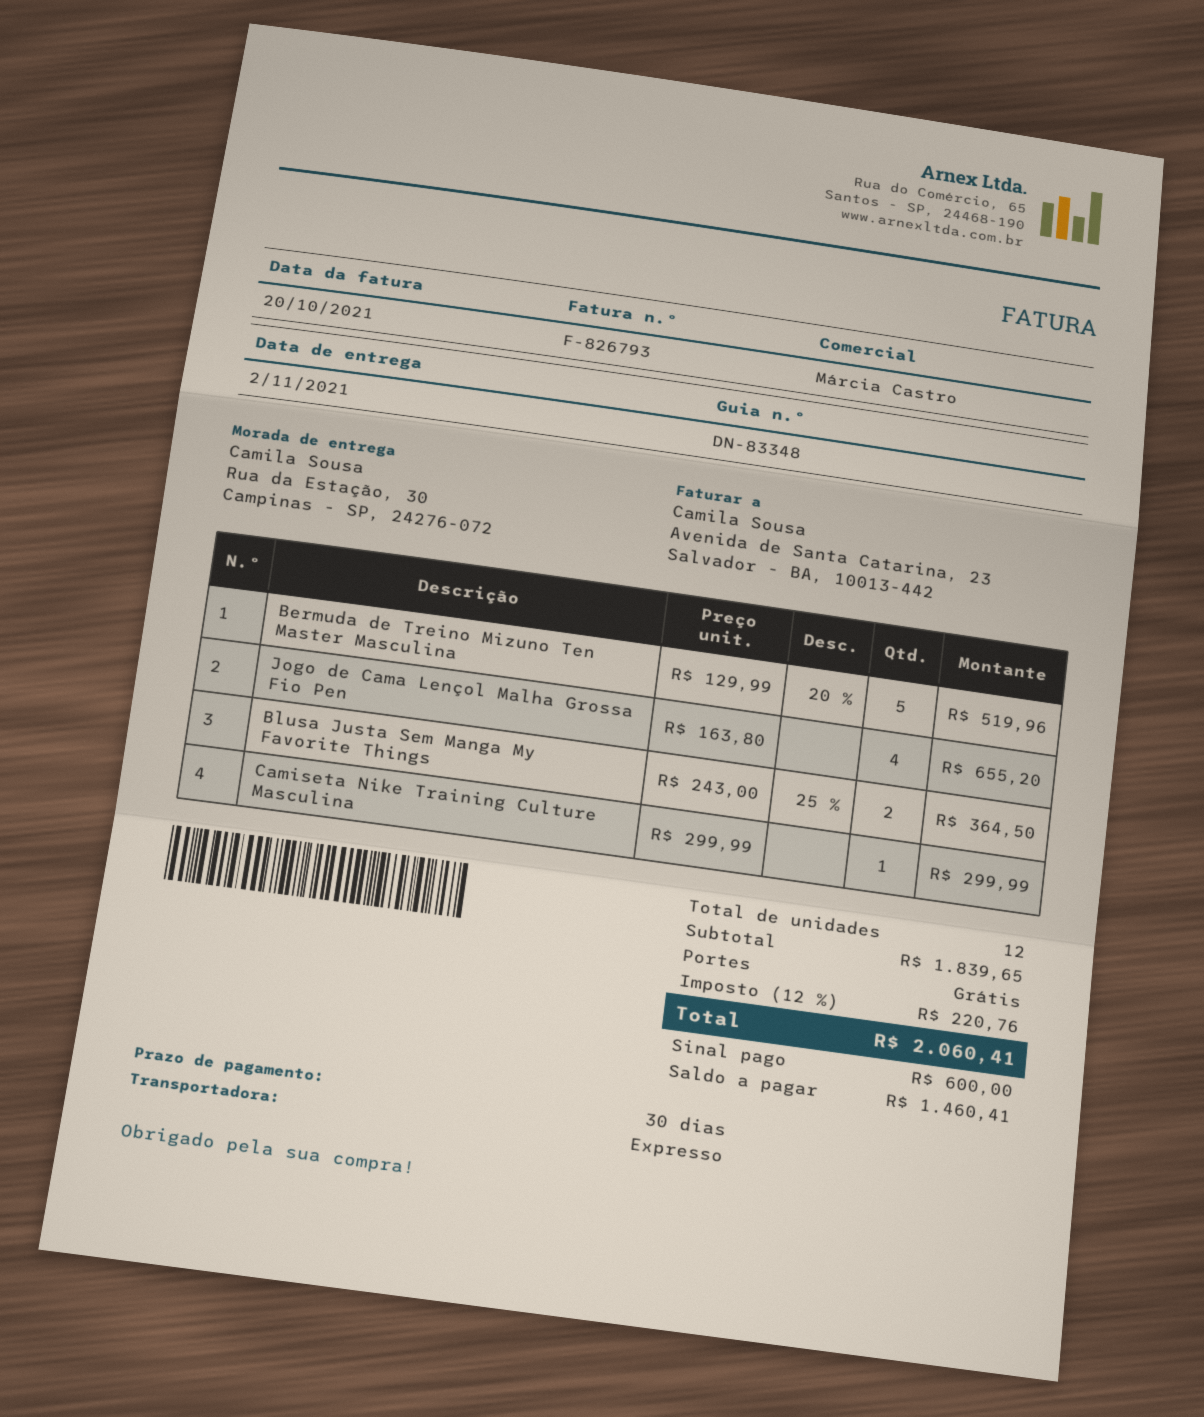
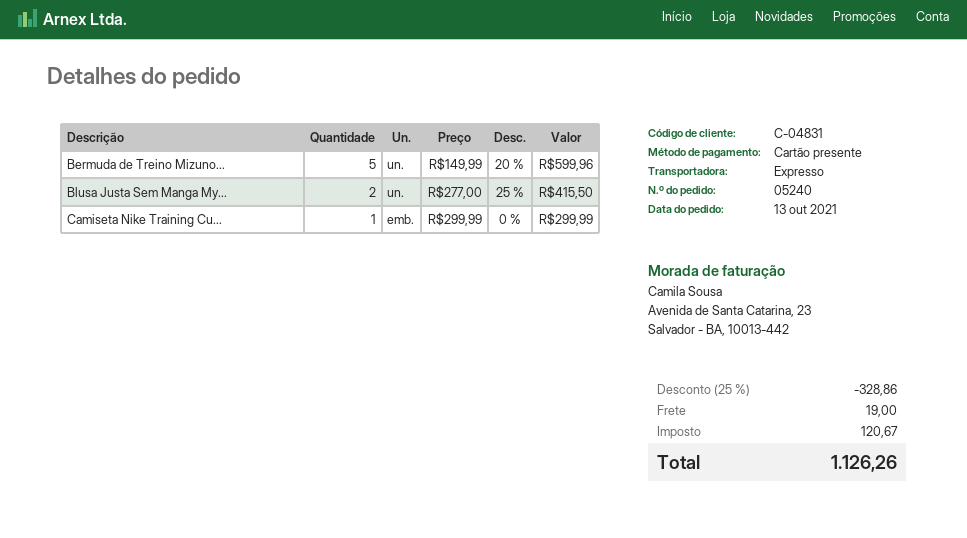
Bermuda de Treino Mizuno Ten Master Masculina: 5 x 129.99 - 20% = 519.96 -> 5 x 149.99 - 20% = 599.96
Jogo de Cama Lençol Malha Grossa Fio Pen: 4 x 163.80 = 655.20 -> none
Blusa Justa Sem Manga My Favorite Things: 2 x 243.00 - 25% = 364.50 -> 2 x 277.00 - 25% = 415.50
discount: none -> 25% = 328.86
shipping: 0.00 -> 19.00
tax: 220.76 -> 120.67
total: 2060.41 -> 1126.26

